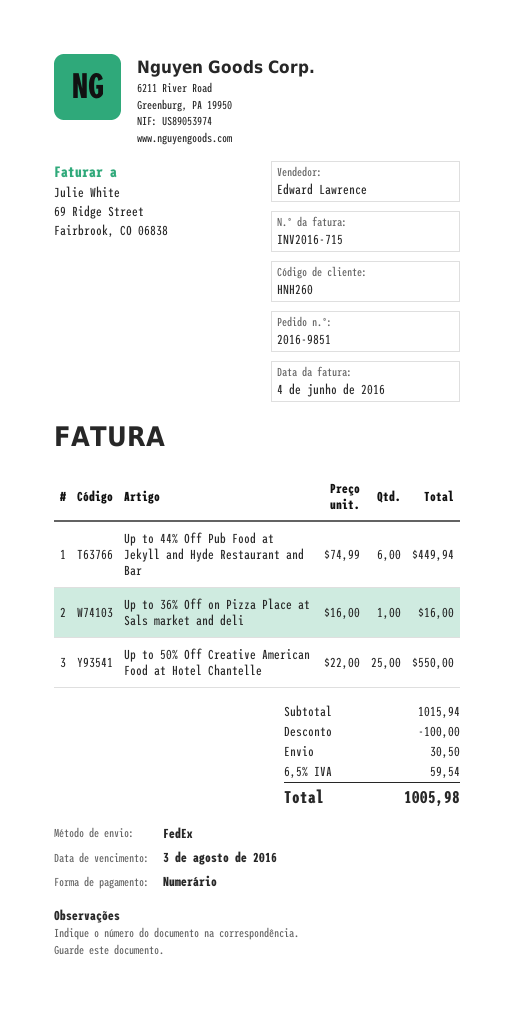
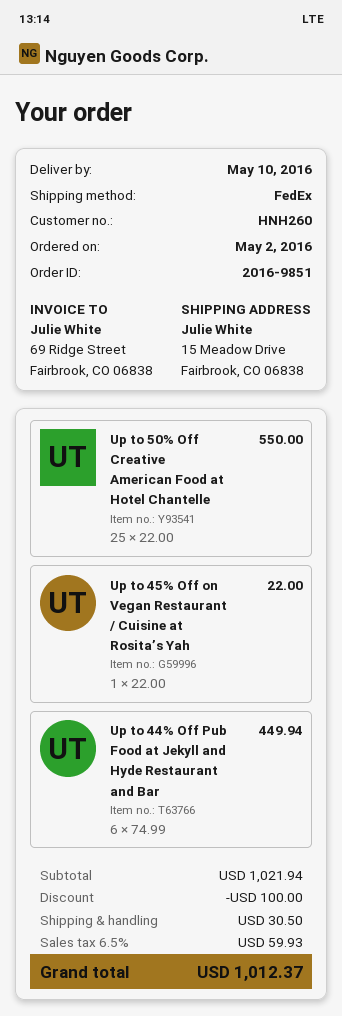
Up to 36% Off on Pizza Place at Sals market and deli: 1 x 16.00 = 16.00 -> none
Up to 45% Off on Vegan Restaurant / Cuisine at Rosita’s Yah: none -> 1 x 22.00 = 22.00
subtotal: 1015.94 -> 1021.94
tax: 6.5% = 59.54 -> 6.5% = 59.93
total: 1005.98 -> 1012.37

